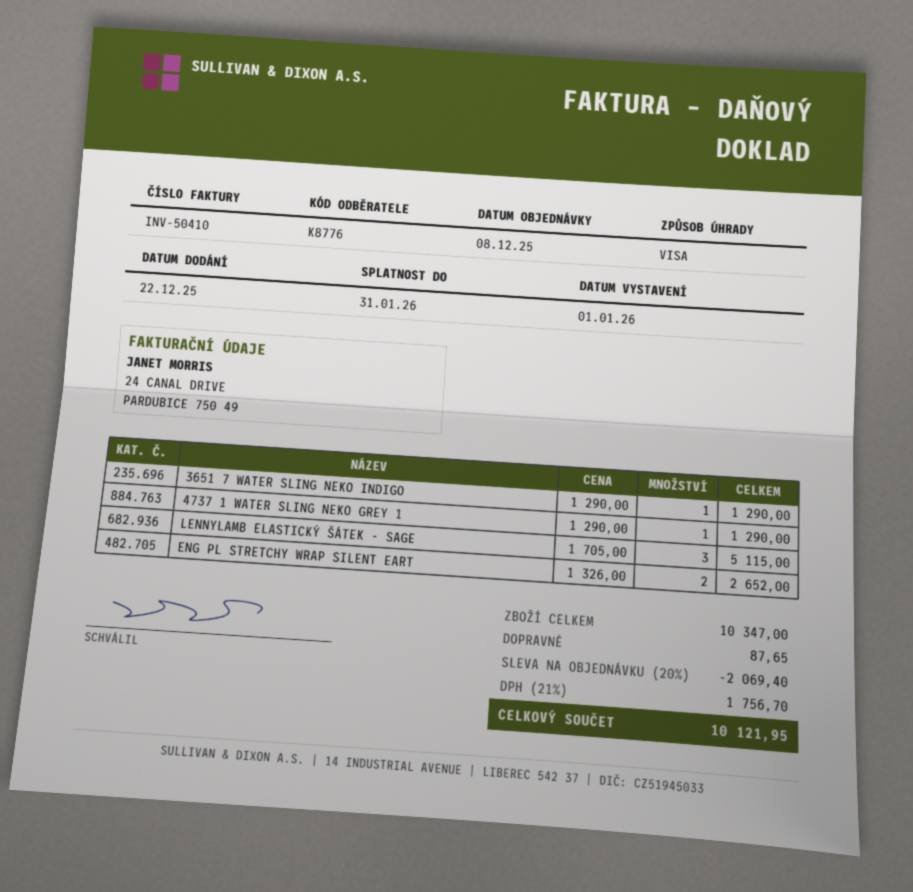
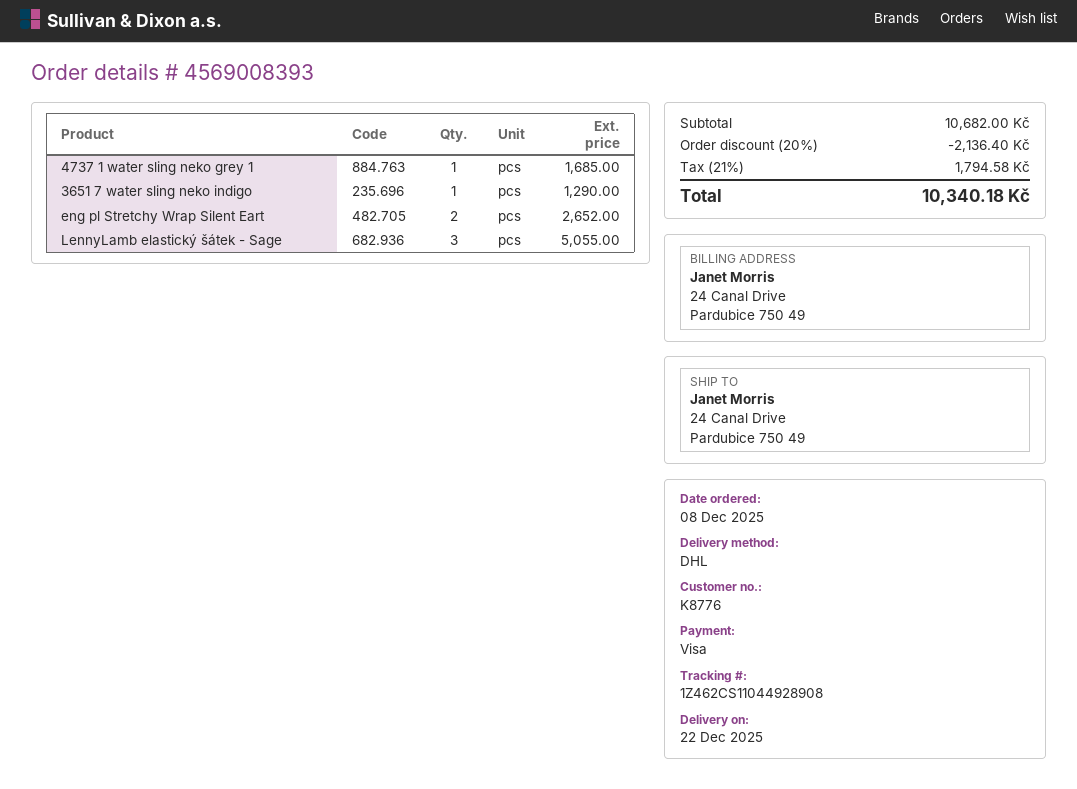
4737 1 WATER SLING NEKO GREY 1: 1 for 1290.00 -> 1 for 1685.00
LENNYLAMB ELASTICKÝ ŠÁTEK - SAGE: 3 for 5115.00 -> 3 for 5055.00
subtotal: 10347.00 -> 10682.00
discount: 20% = 2069.40 -> 20% = 2136.40
shipping: 87.65 -> none
tax: 21% = 1756.70 -> 21% = 1794.58
total: 10121.95 -> 10340.18

